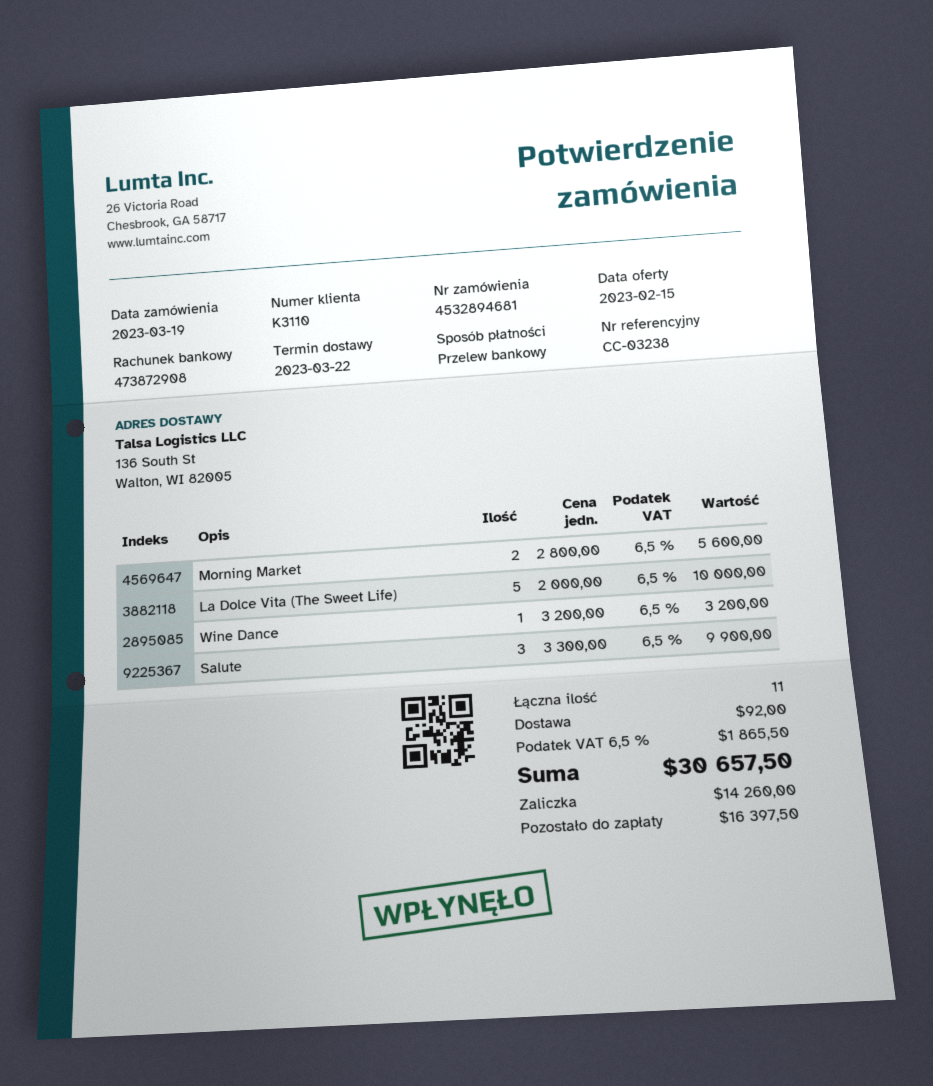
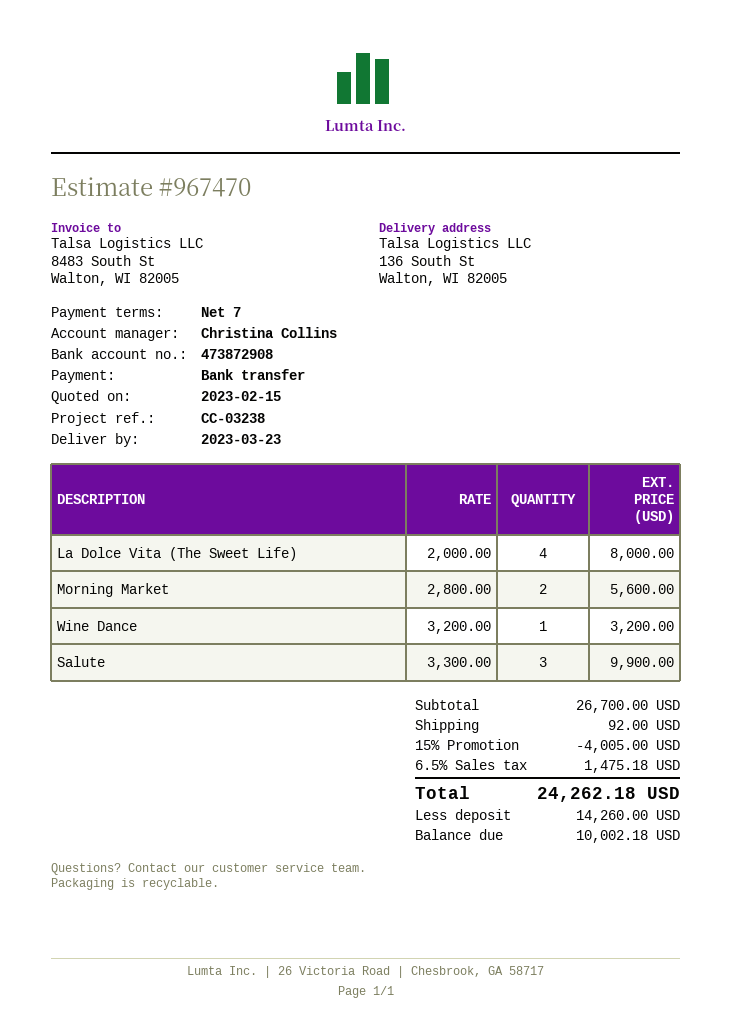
delivery date: 2023-03-22 -> 2023-03-23
La Dolce Vita (The Sweet Life): 5 x 2000.00 = 10000.00 -> 4 x 2000.00 = 8000.00
discount: none -> 15% = 4005.00
tax: 6.5% = 1865.50 -> 6.5% = 1475.18
total: 30657.50 -> 24262.18
balance: 16397.50 -> 10002.18

